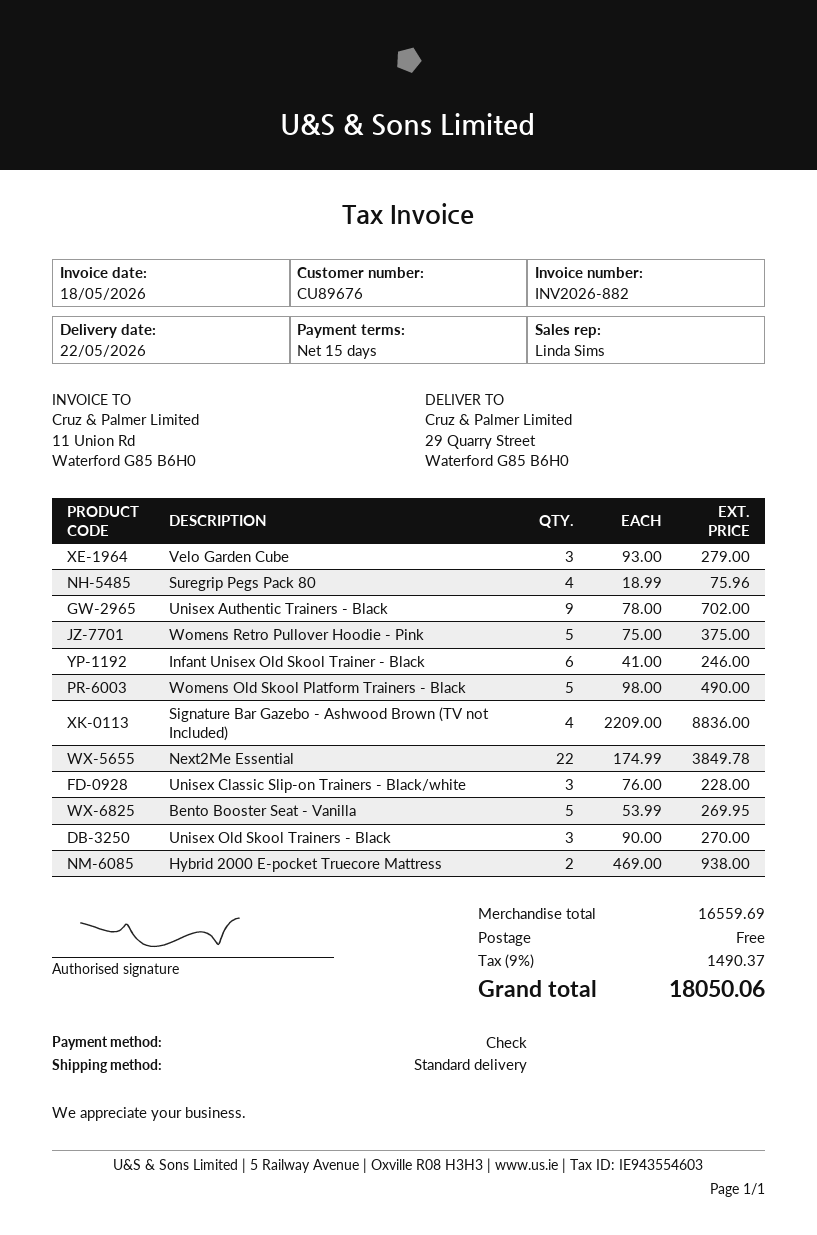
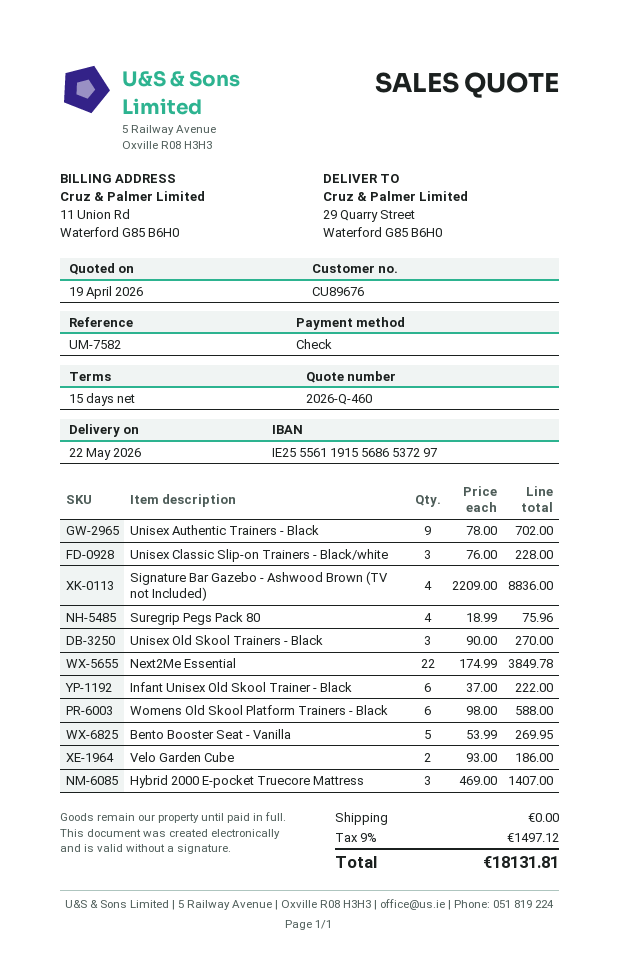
Velo Garden Cube: 3 x 93.00 = 279.00 -> 2 x 93.00 = 186.00
Womens Retro Pullover Hoodie - Pink: 5 x 75.00 = 375.00 -> none
Infant Unisex Old Skool Trainer - Black: 6 x 41.00 = 246.00 -> 6 x 37.00 = 222.00
Womens Old Skool Platform Trainers - Black: 5 x 98.00 = 490.00 -> 6 x 98.00 = 588.00
Hybrid 2000 E-pocket Truecore Mattress: 2 x 469.00 = 938.00 -> 3 x 469.00 = 1407.00
tax: 9% = 1490.37 -> 9% = 1497.12
total: 18050.06 -> 18131.81

